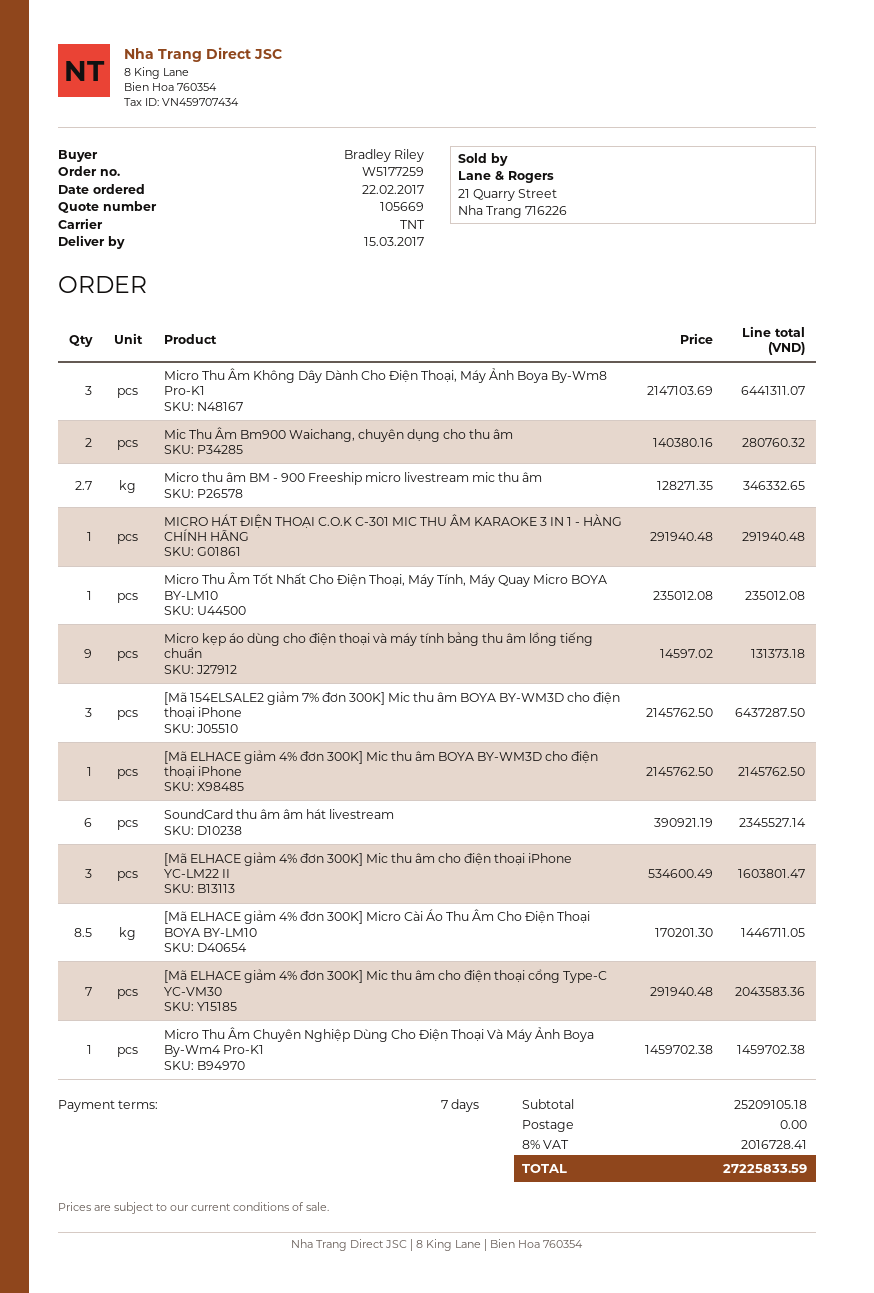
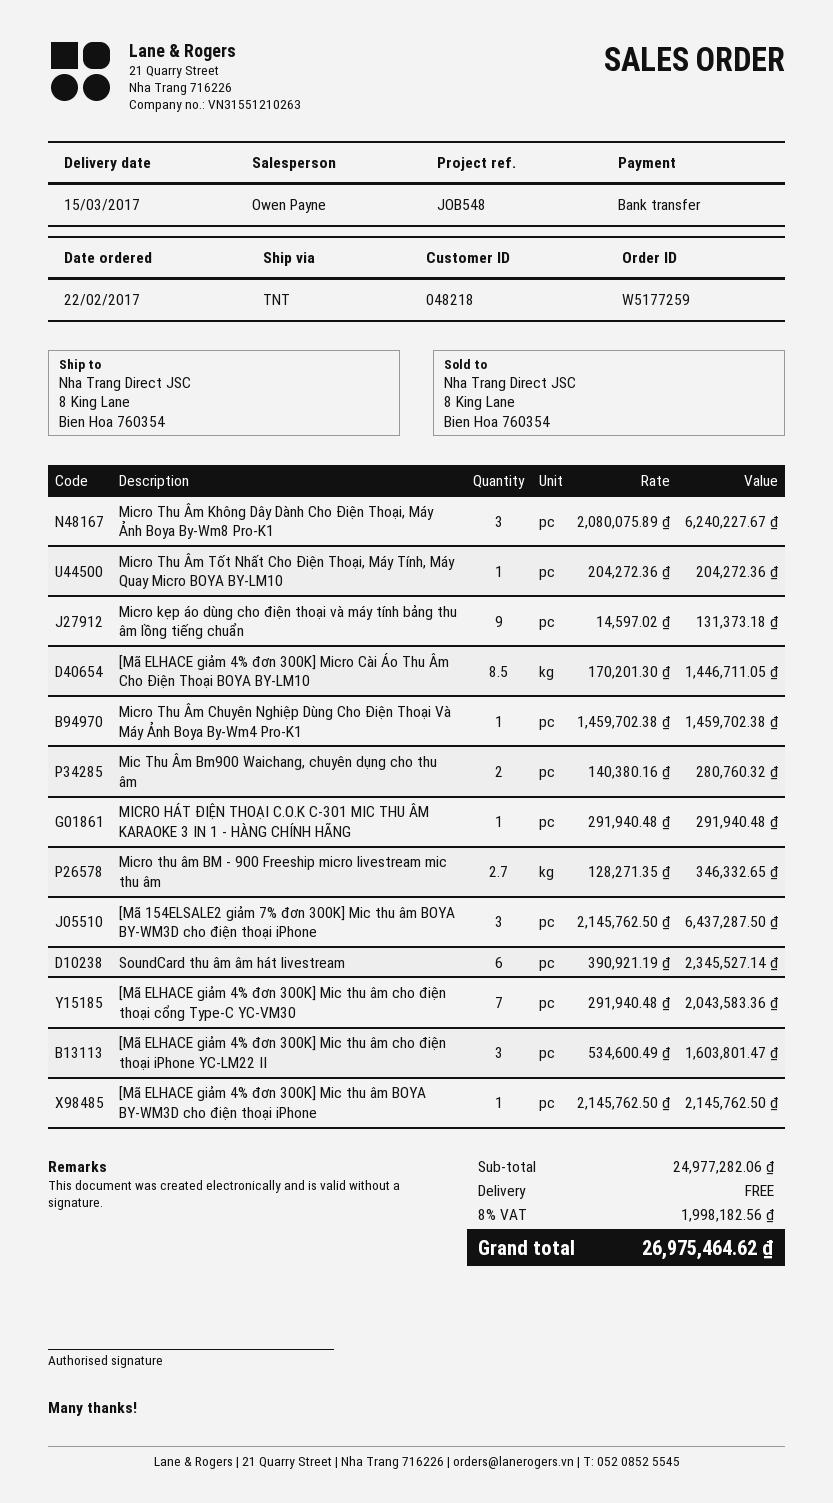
Micro Thu Âm Không Dây Dành Cho Điện Thoại, Máy Ảnh Boya By-Wm8 Pro-K1: 3 x 2147103.69 = 6441311.07 -> 3 x 2080075.89 = 6240227.67
Micro Thu Âm Tốt Nhất Cho Điện Thoại, Máy Tính, Máy Quay Micro BOYA BY-LM10: 1 x 235012.08 = 235012.08 -> 1 x 204272.36 = 204272.36
subtotal: 25209105.18 -> 24977282.06
tax: 8% = 2016728.41 -> 8% = 1998182.56
total: 27225833.59 -> 26975464.62

